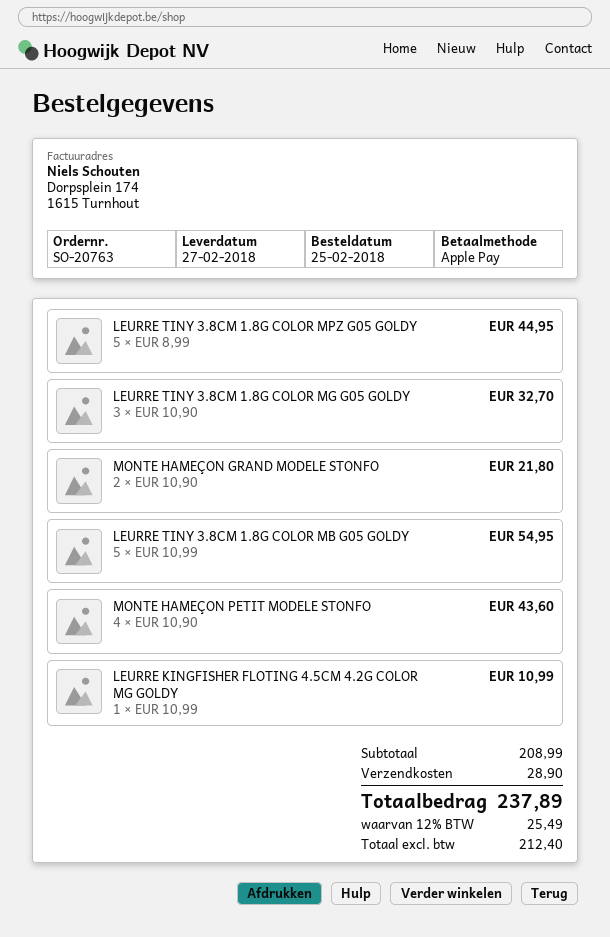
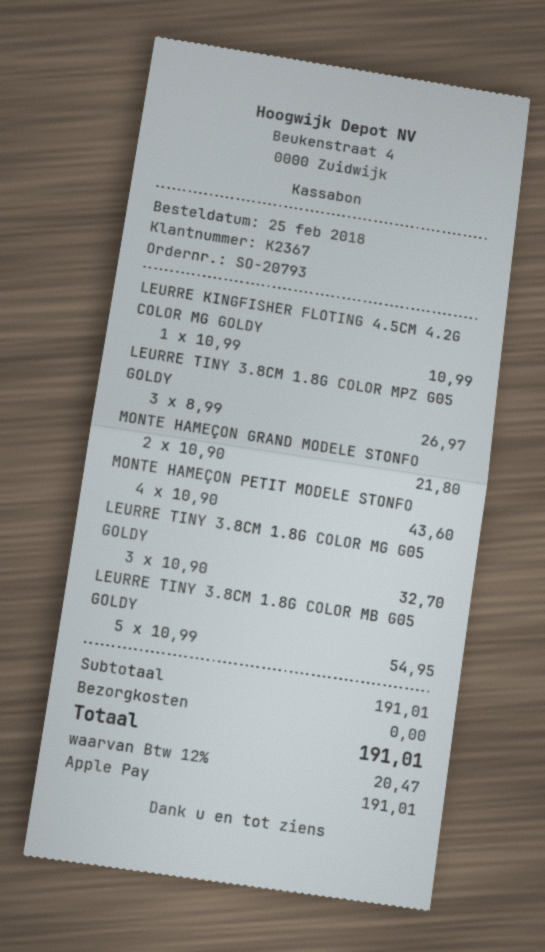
order number: SO-20763 -> SO-20793
LEURRE TINY 3.8CM 1.8G COLOR MPZ G05 GOLDY: 5 x 8.99 = 44.95 -> 3 x 8.99 = 26.97
subtotal: 208.99 -> 191.01
shipping: 28.90 -> 0.00
tax: 12% = 25.49 -> 12% = 20.47
total: 237.89 -> 191.01

